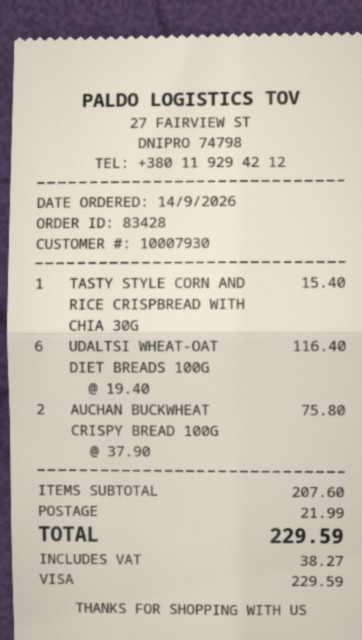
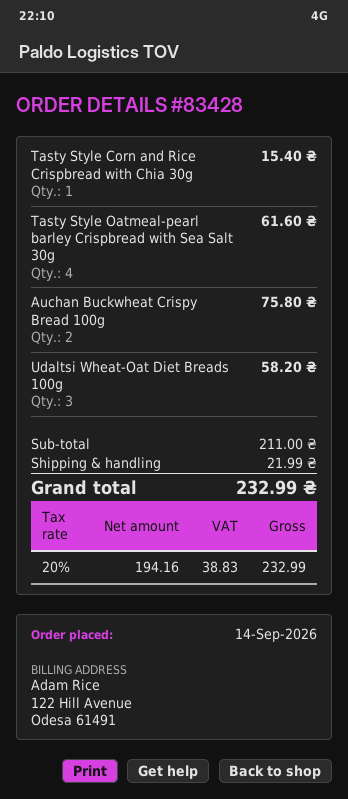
UDALTSI WHEAT-OAT DIET BREADS 100G: 6 for 116.40 -> 3 for 58.20
Tasty Style Oatmeal-pearl barley Crispbread with Sea Salt 30g: none -> 4 for 61.60
subtotal: 207.60 -> 211.00
tax: 38.27 -> 38.83
total: 229.59 -> 232.99

